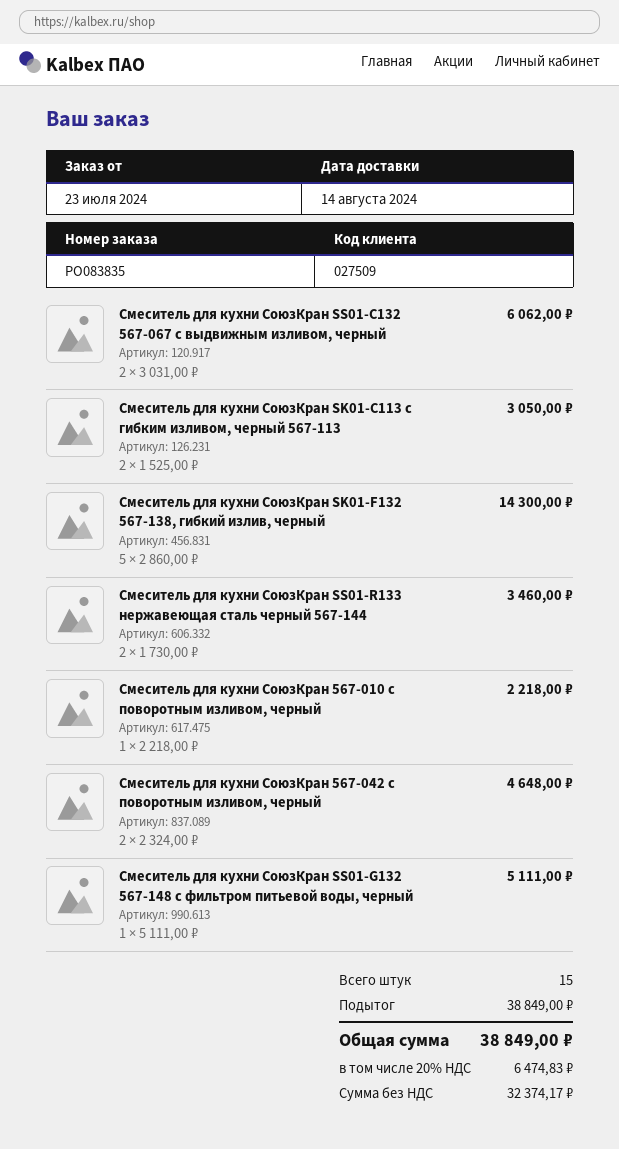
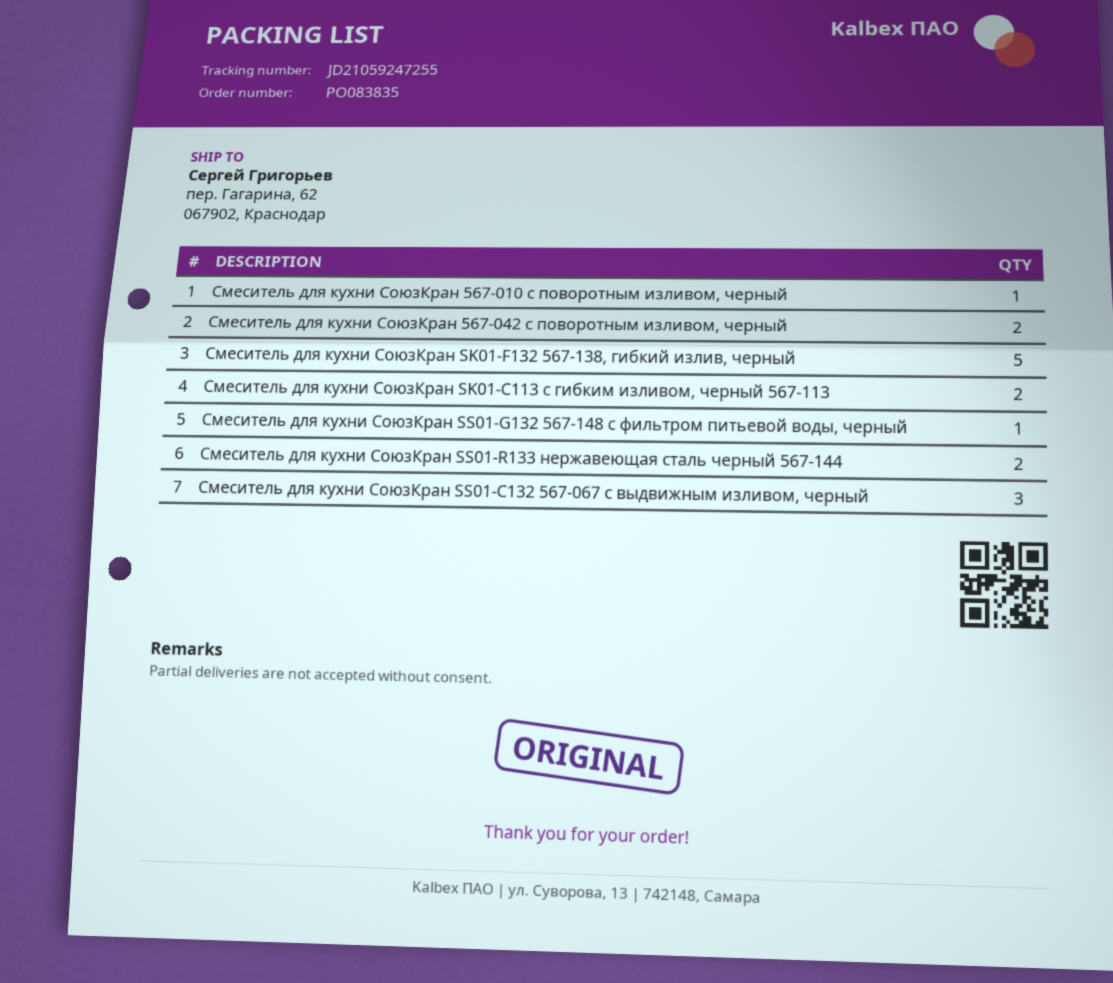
Смеситель для кухни СоюзКран SS01-С132 567-067 с выдвижным изливом, черный: 2 -> 3

